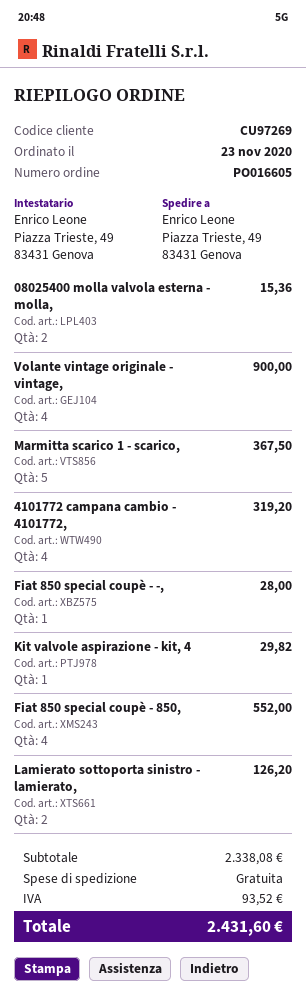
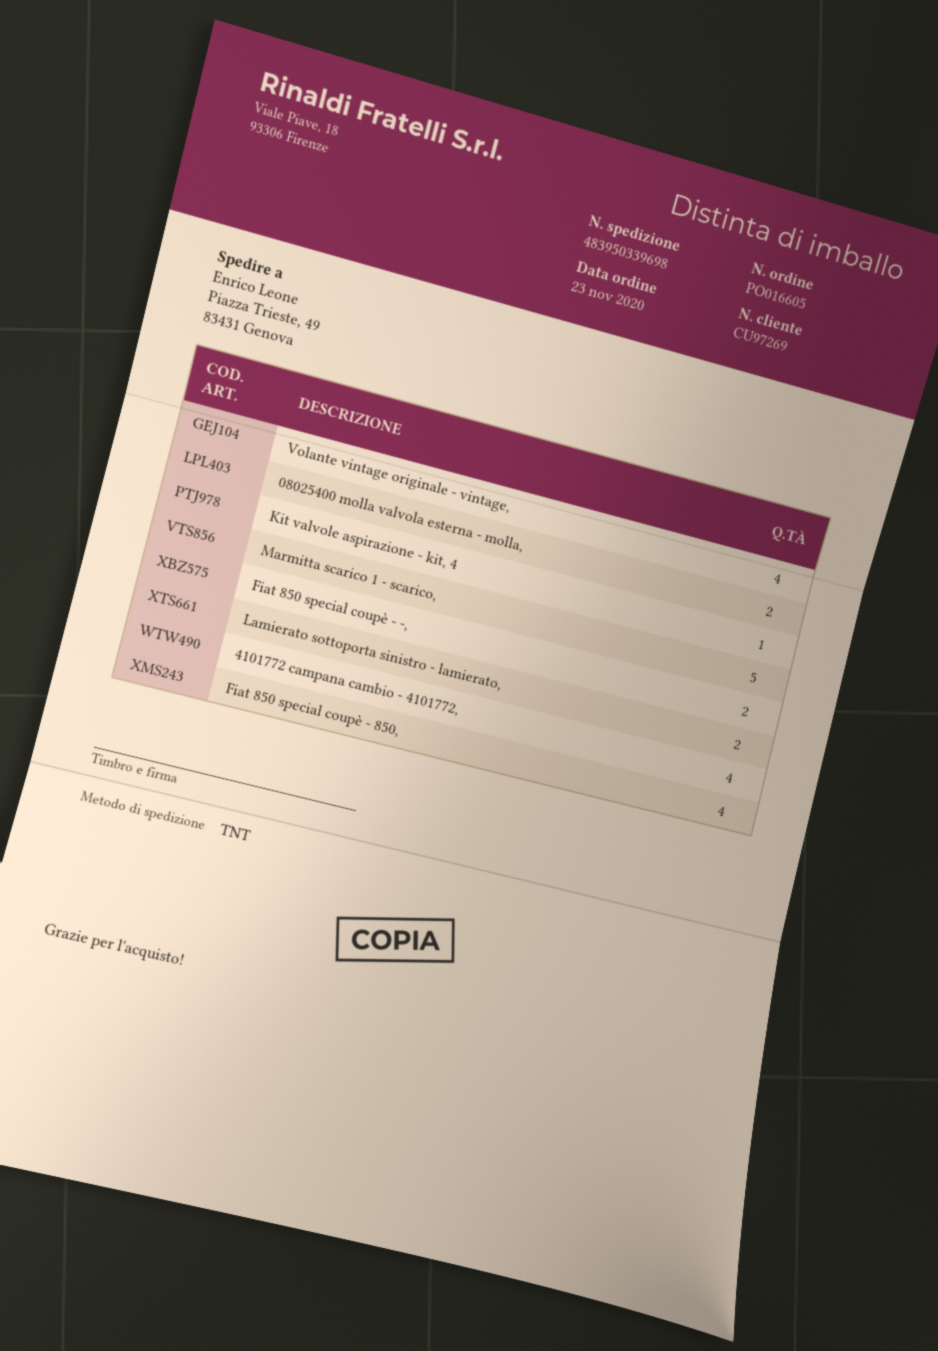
Fiat 850 special coupè - -,: 1 -> 2

